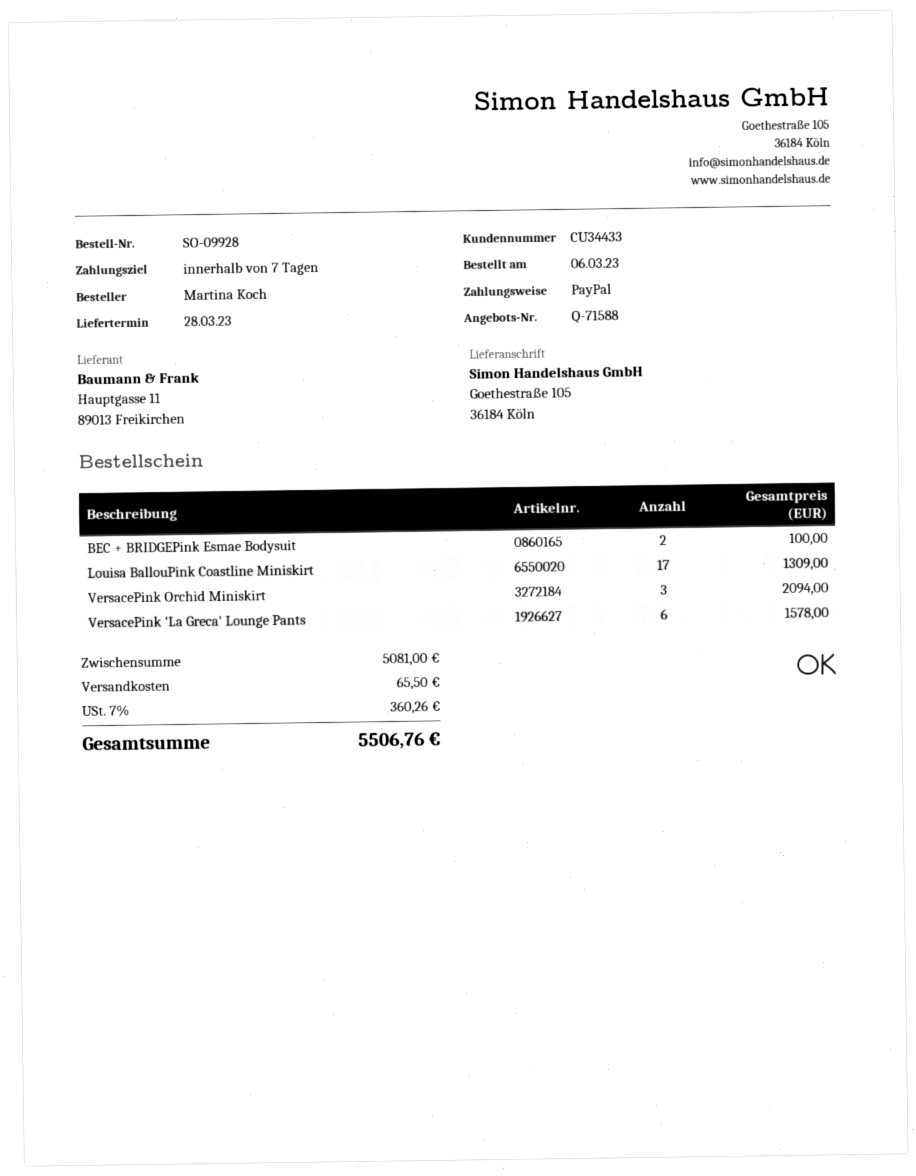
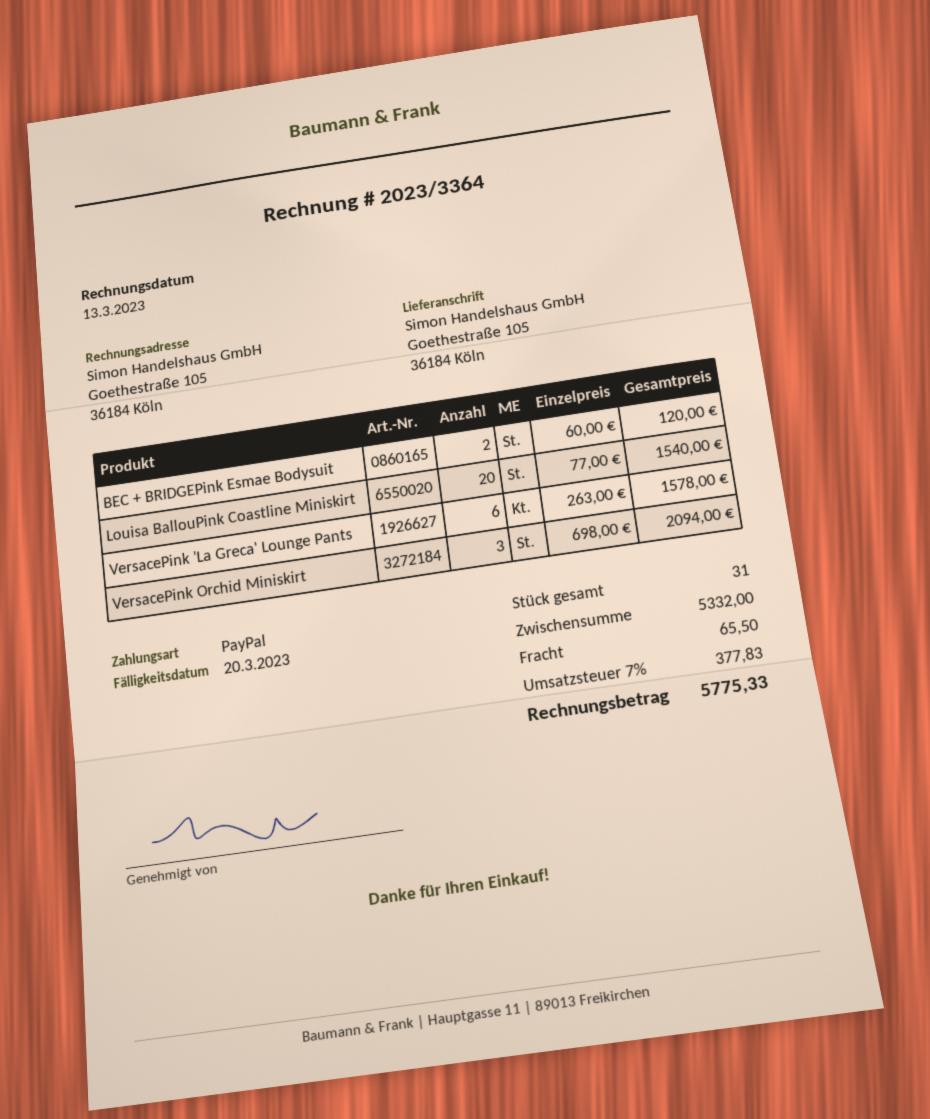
BEC + BRIDGEPink Esmae Bodysuit: 2 for 100.00 -> 2 for 120.00
Louisa BallouPink Coastline Miniskirt: 17 for 1309.00 -> 20 for 1540.00
subtotal: 5081.00 -> 5332.00
tax: 7% = 360.26 -> 7% = 377.83
total: 5506.76 -> 5775.33

